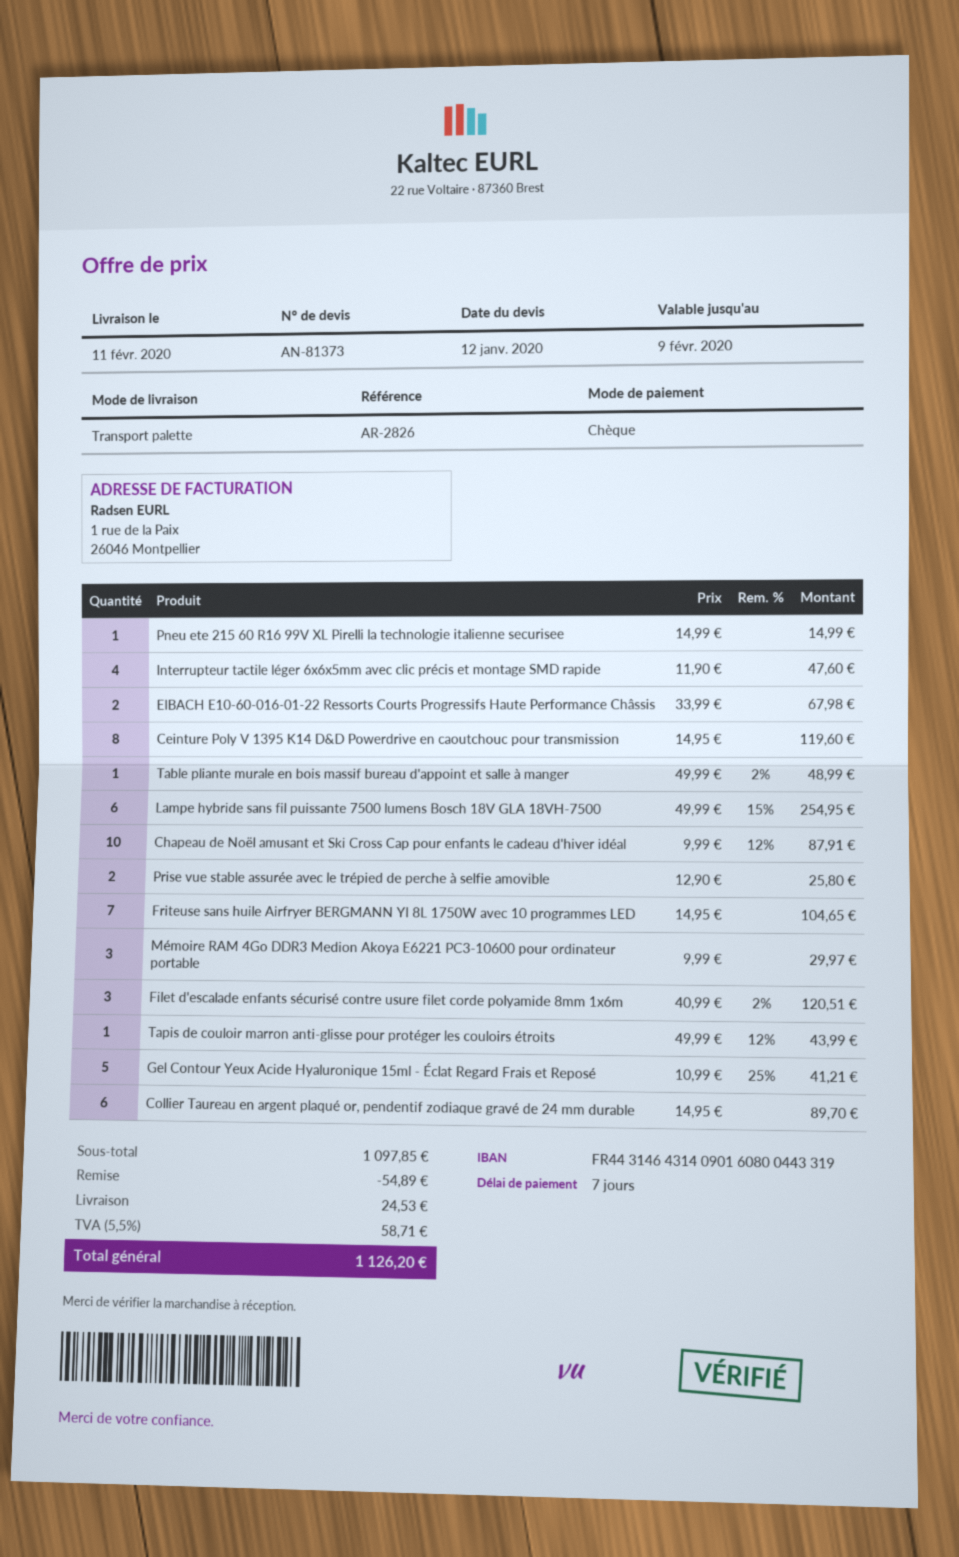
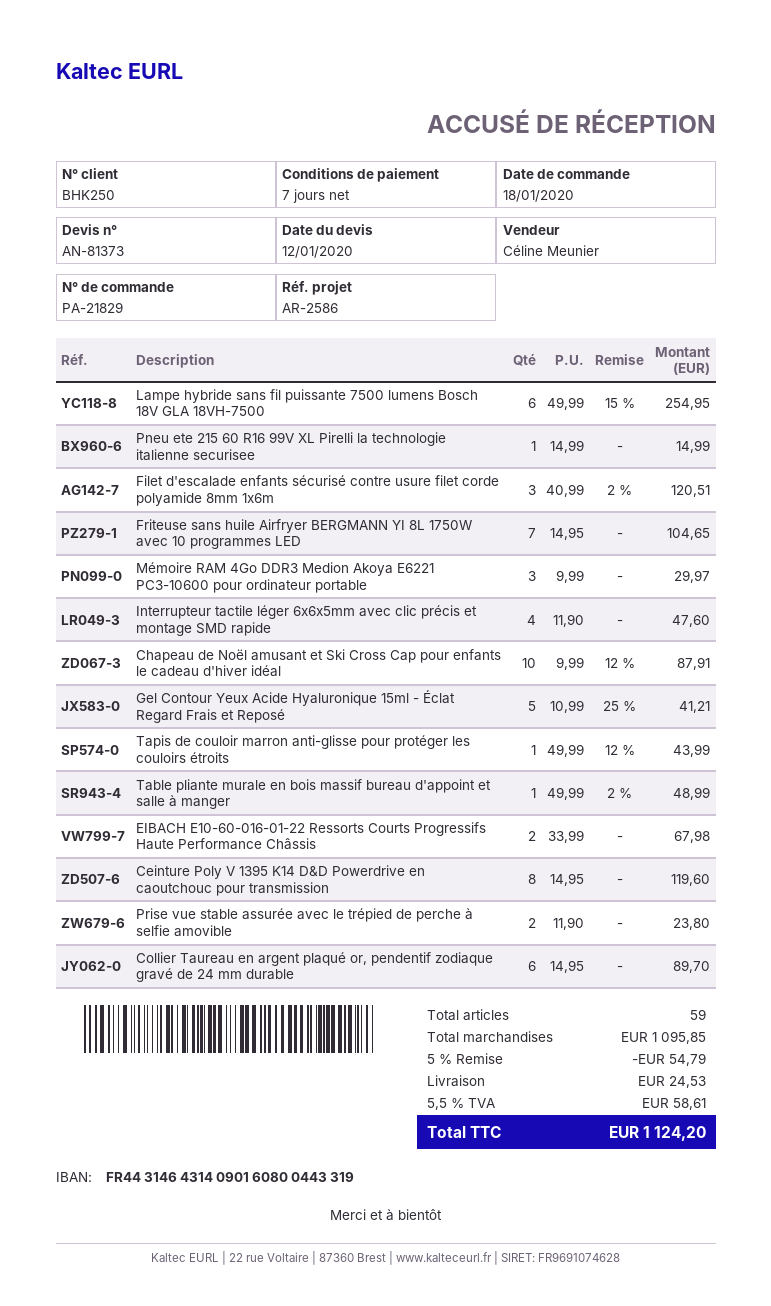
reference: AR-2826 -> AR-2586
Prise vue stable assurée avec le trépied de perche à selfie amovible: 2 x 12.90 = 25.80 -> 2 x 11.90 = 23.80
subtotal: 1097.85 -> 1095.85
discount: 54.89 -> 54.79
tax: 5.5% = 58.71 -> 5.5% = 58.61
total: 1126.20 -> 1124.20

